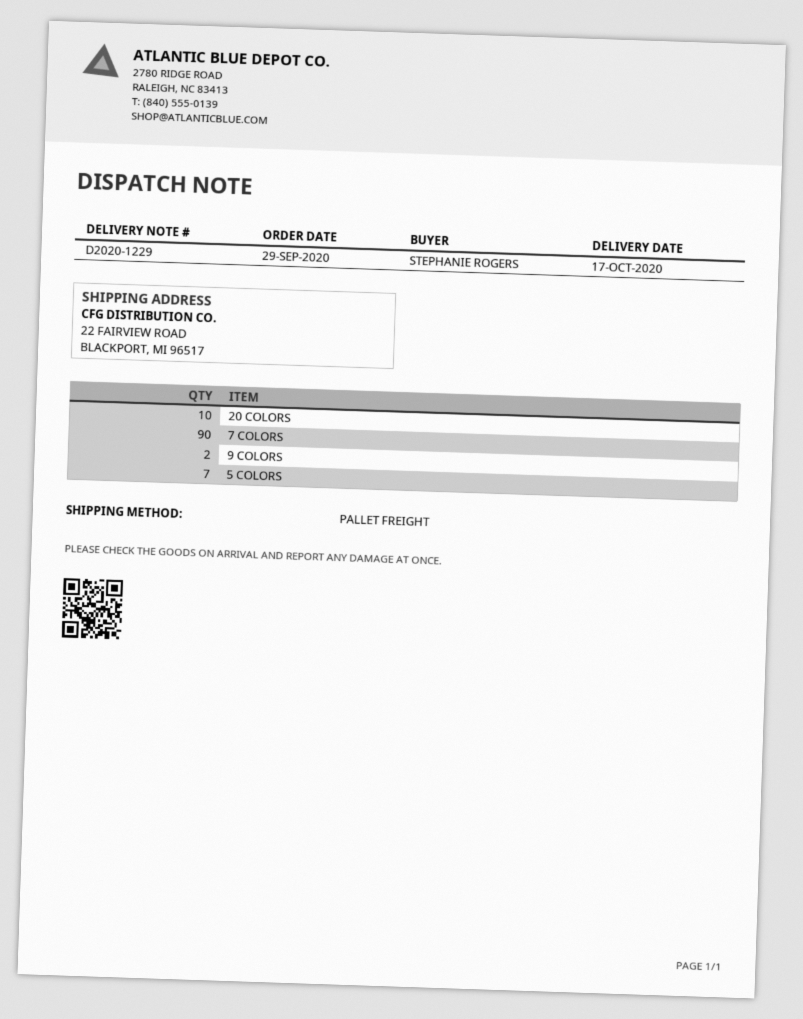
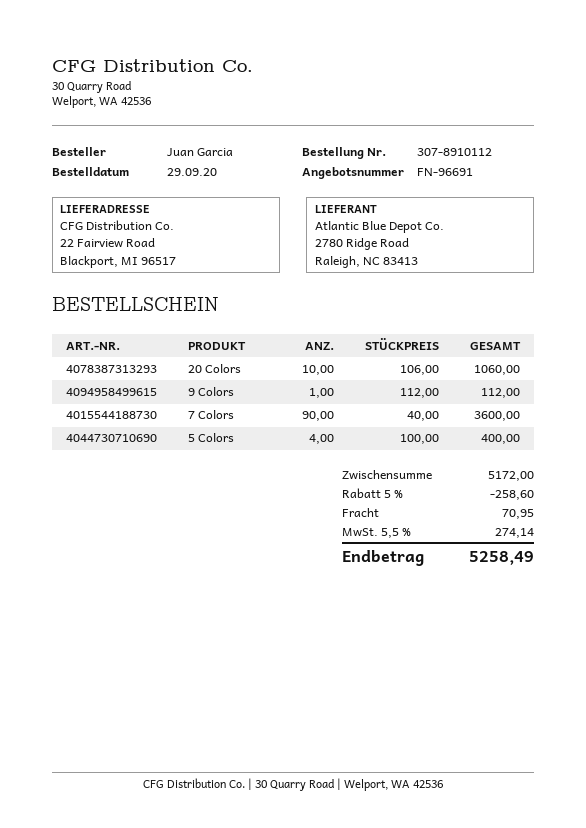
ordered by: STEPHANIE ROGERS -> Juan Garcia
9 COLORS: 2 -> 1
5 COLORS: 7 -> 4

